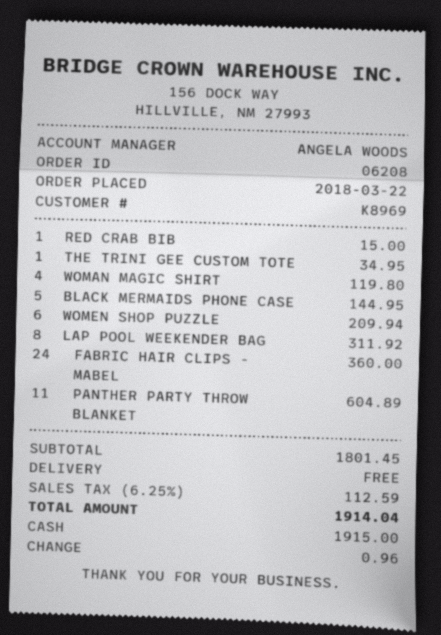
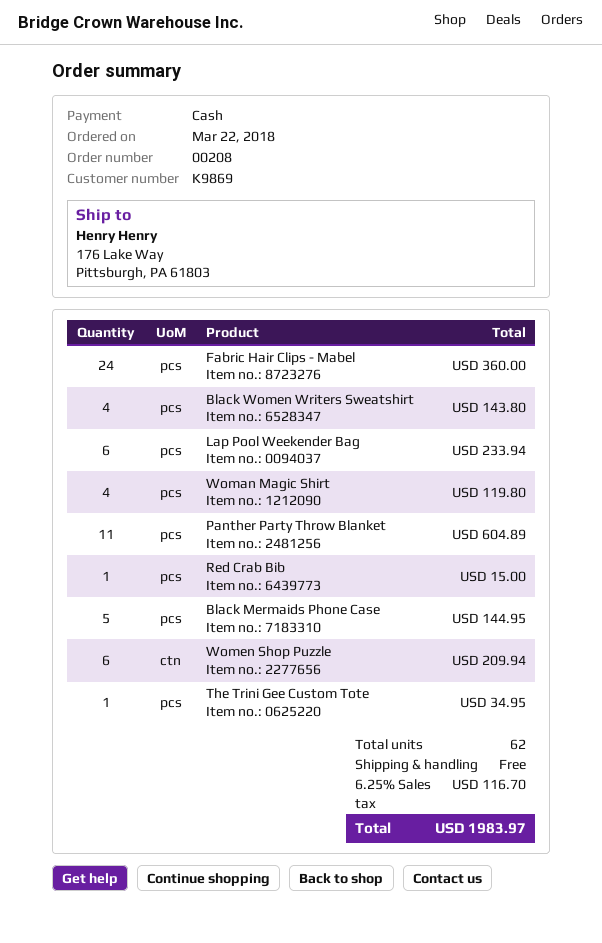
order number: 06208 -> 00208
customer number: K8969 -> K9869
LAP POOL WEEKENDER BAG: 8 for 311.92 -> 6 for 233.94
Black Women Writers Sweatshirt: none -> 4 for 143.80
tax: 6.25% = 112.59 -> 6.25% = 116.70
total: 1914.04 -> 1983.97

